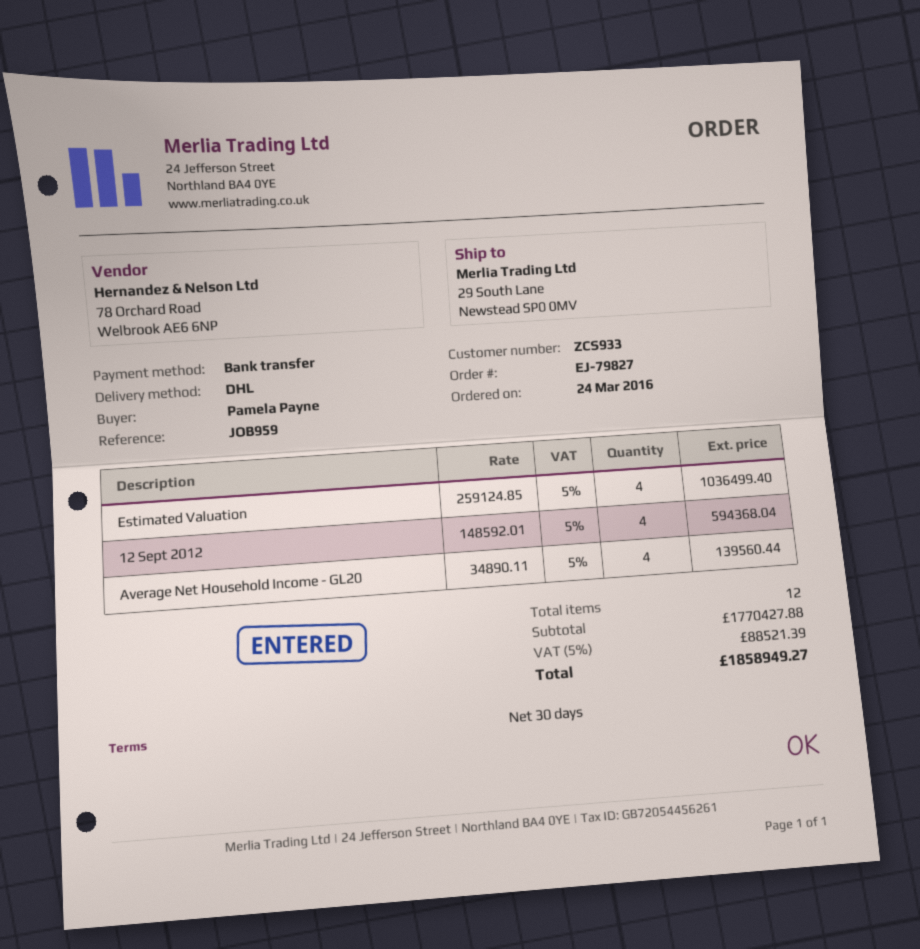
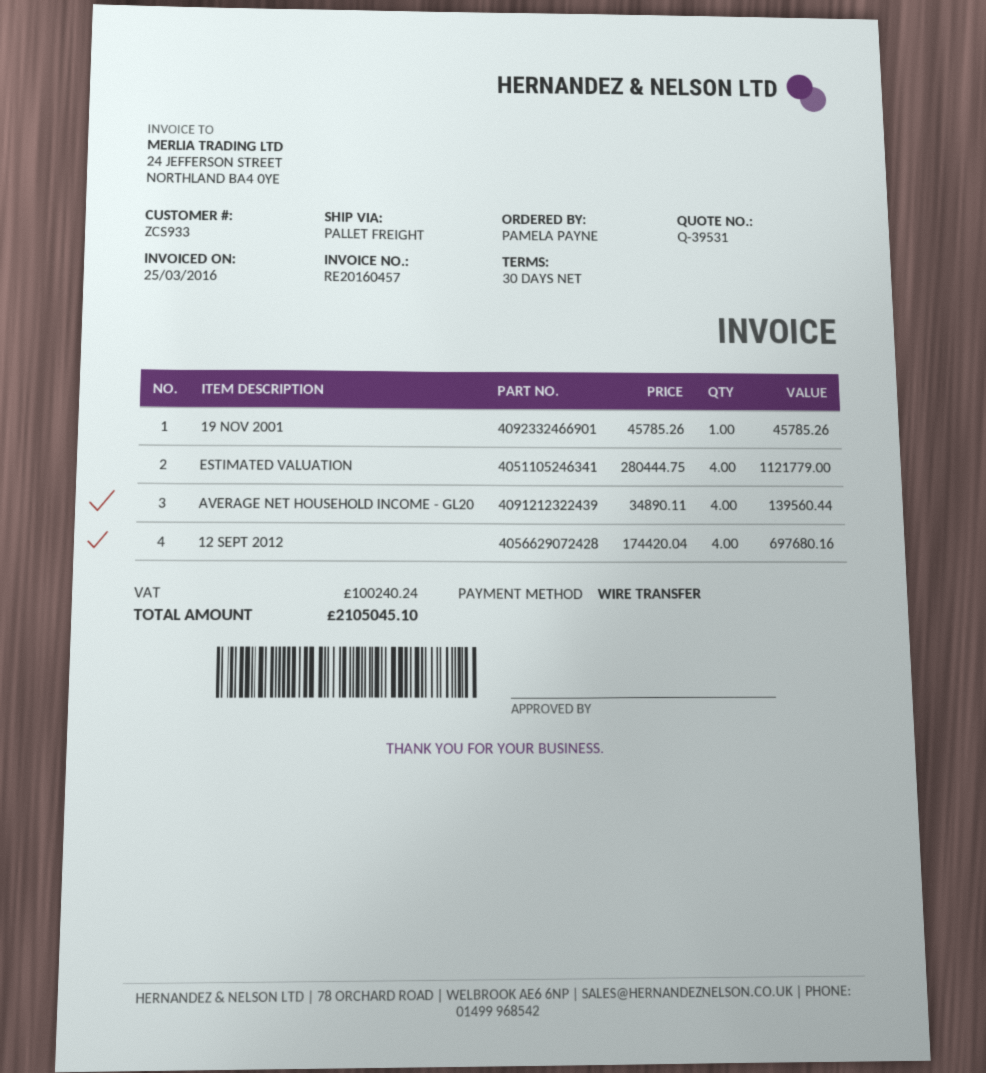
shipping method: DHL -> pallet freight
Estimated Valuation: 4 x 259124.85 = 1036499.40 -> 4 x 280444.75 = 1121779.00
12 Sept 2012: 4 x 148592.01 = 594368.04 -> 4 x 174420.04 = 697680.16
19 NOV 2001: none -> 1 x 45785.26 = 45785.26
tax: 88521.39 -> 100240.24
total: 1858949.27 -> 2105045.10

